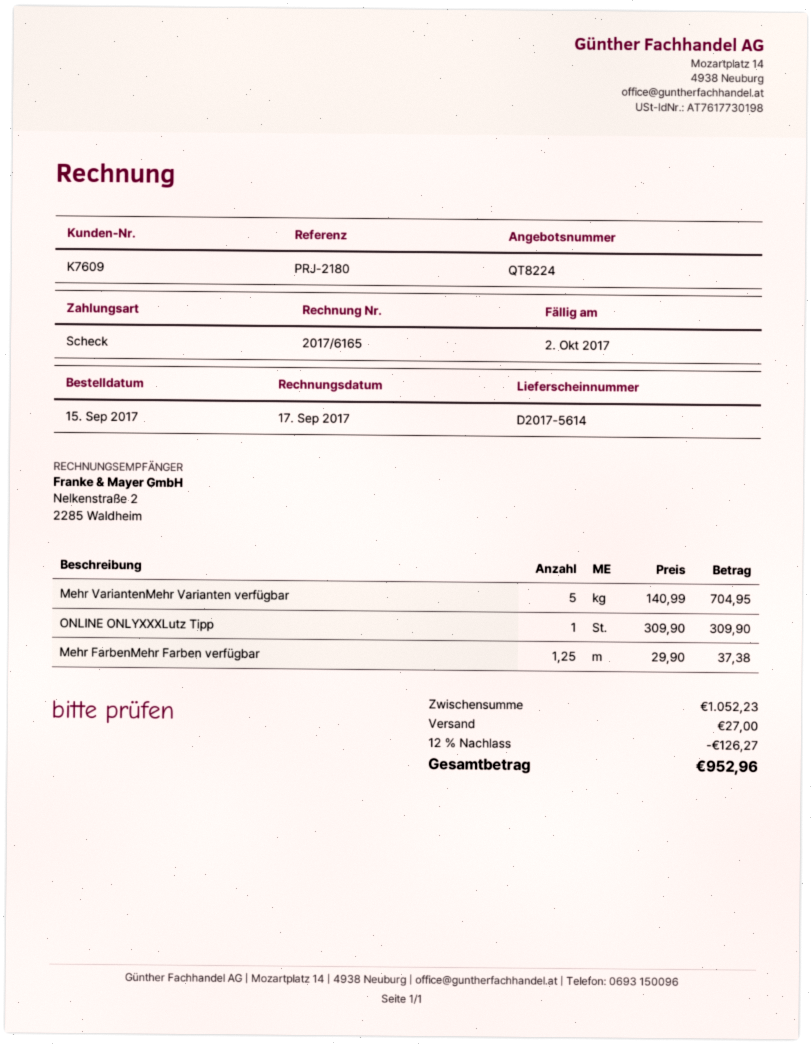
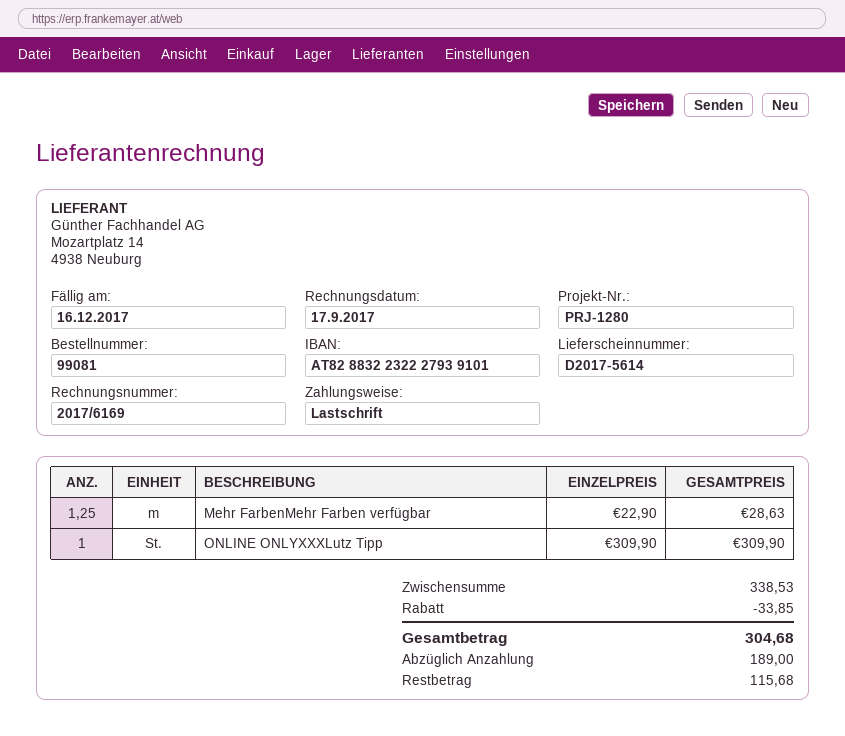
invoice number: 2017/6165 -> 2017/6169
due date: 2017-10-02 -> 2017-12-16
reference: PRJ-2180 -> PRJ-1280
payment method: cheque -> direct debit
Mehr VariantenMehr Varianten verfügbar: 5 x 140.99 = 704.95 -> none
Mehr FarbenMehr Farben verfügbar: 1.25 x 29.90 = 37.38 -> 1.25 x 22.90 = 28.63
subtotal: 1052.23 -> 338.53
discount: 126.27 -> 33.85
shipping: 27.00 -> none
total: 952.96 -> 304.68

